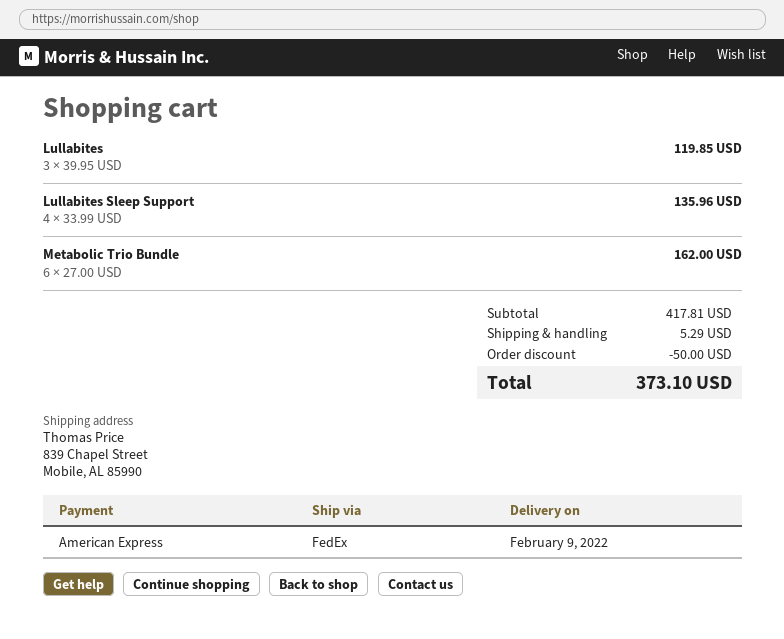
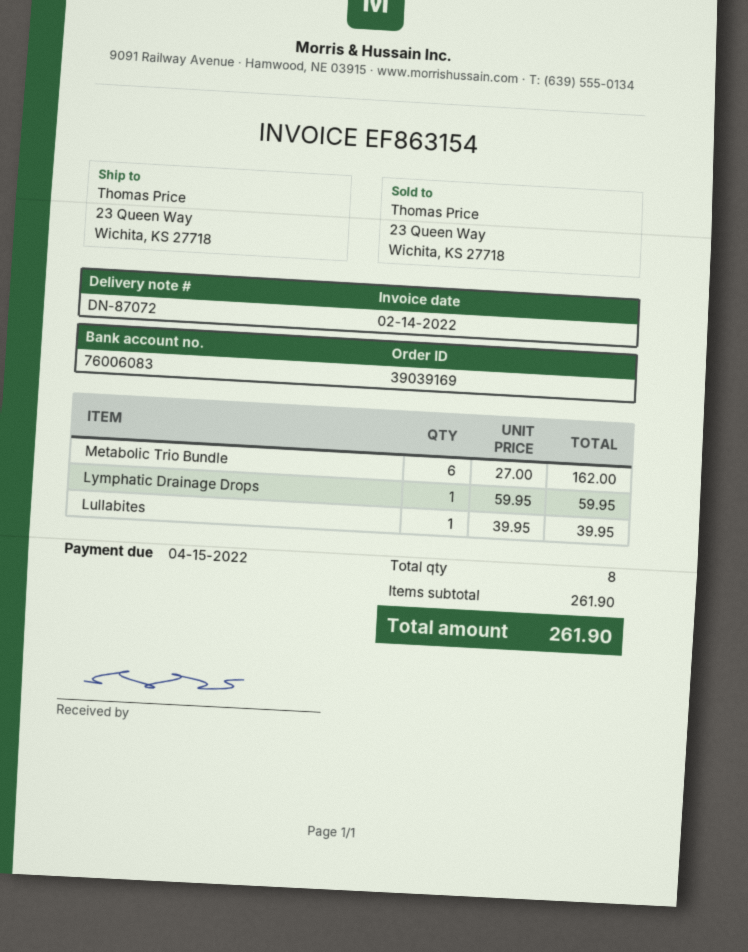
ship to: 839 Chapel Street, Mobile, AL 85990 -> 23 Queen Way, Wichita, KS 27718
Lullabites: 3 x 39.95 = 119.85 -> 1 x 39.95 = 39.95
Lullabites Sleep Support: 4 x 33.99 = 135.96 -> none
Lymphatic Drainage Drops: none -> 1 x 59.95 = 59.95
subtotal: 417.81 -> 261.90
discount: 50.00 -> none
shipping: 5.29 -> none
total: 373.10 -> 261.90

